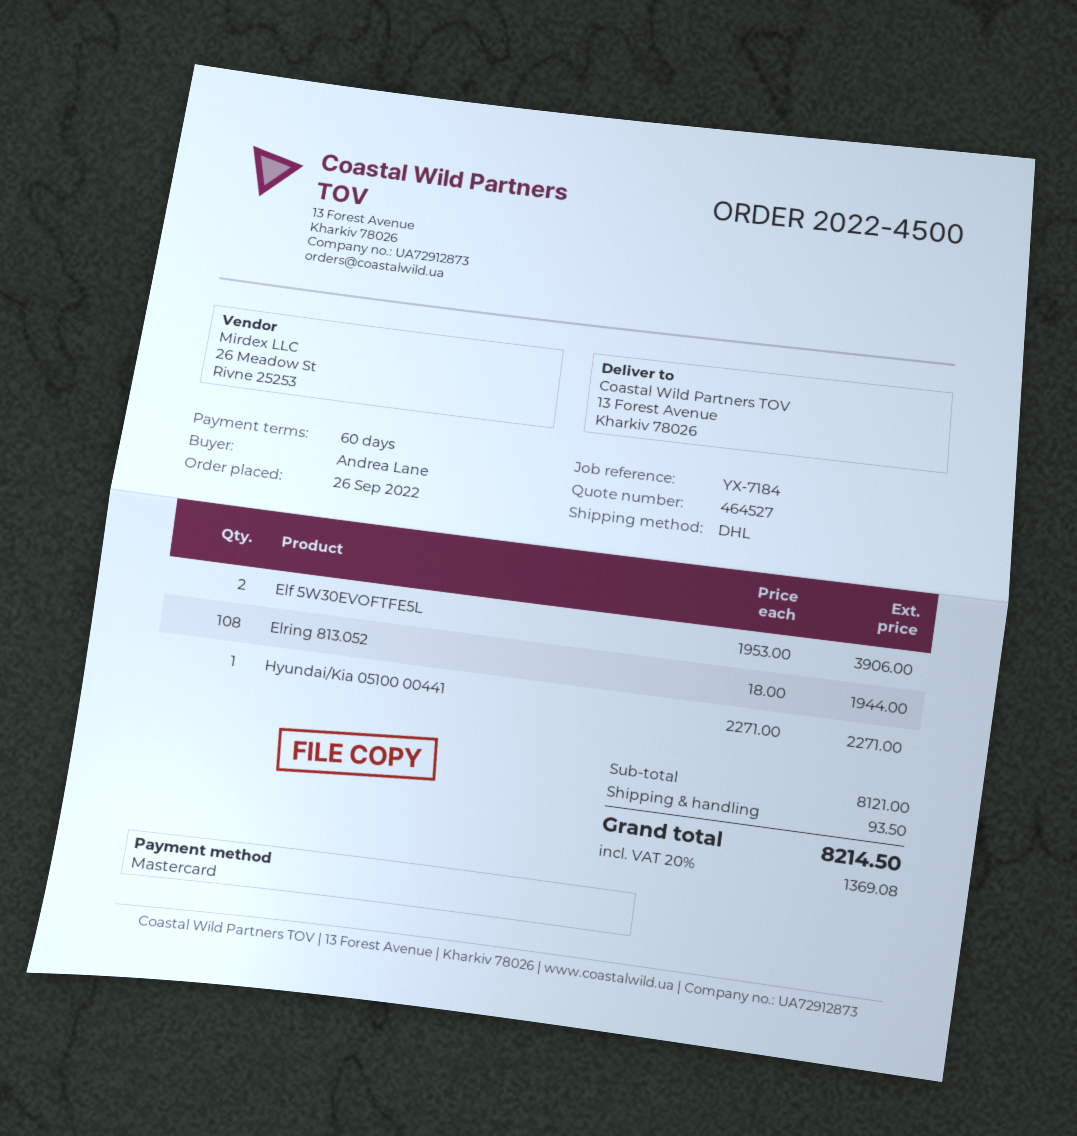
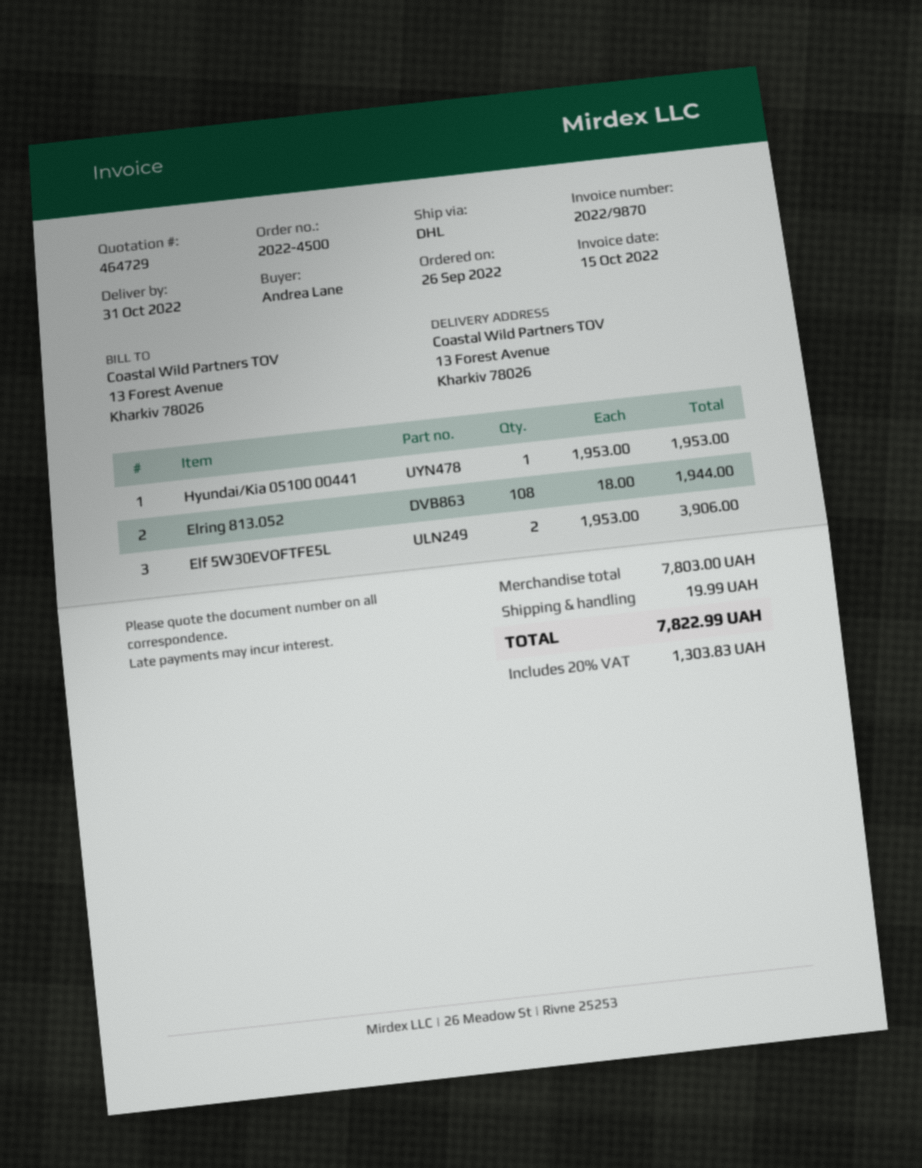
quote number: 464527 -> 464729
Hyundai/Kia 05100 00441: 1 x 2271.00 = 2271.00 -> 1 x 1953.00 = 1953.00
subtotal: 8121.00 -> 7803.00
shipping: 93.50 -> 19.99
tax: 20% = 1369.08 -> 20% = 1303.83
total: 8214.50 -> 7822.99

